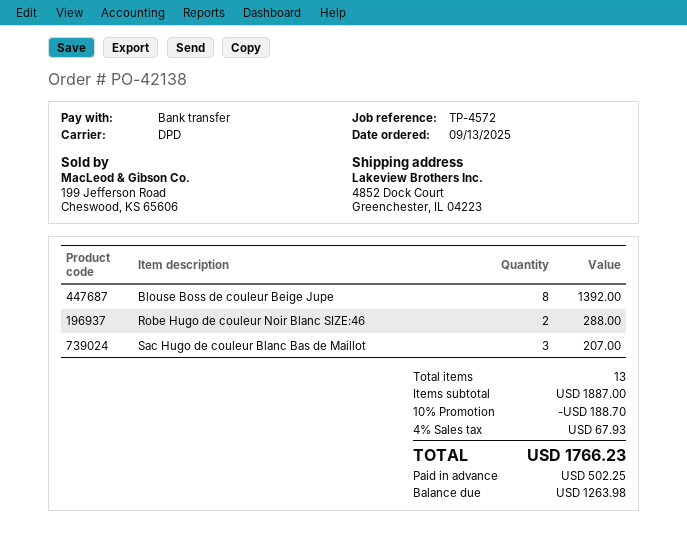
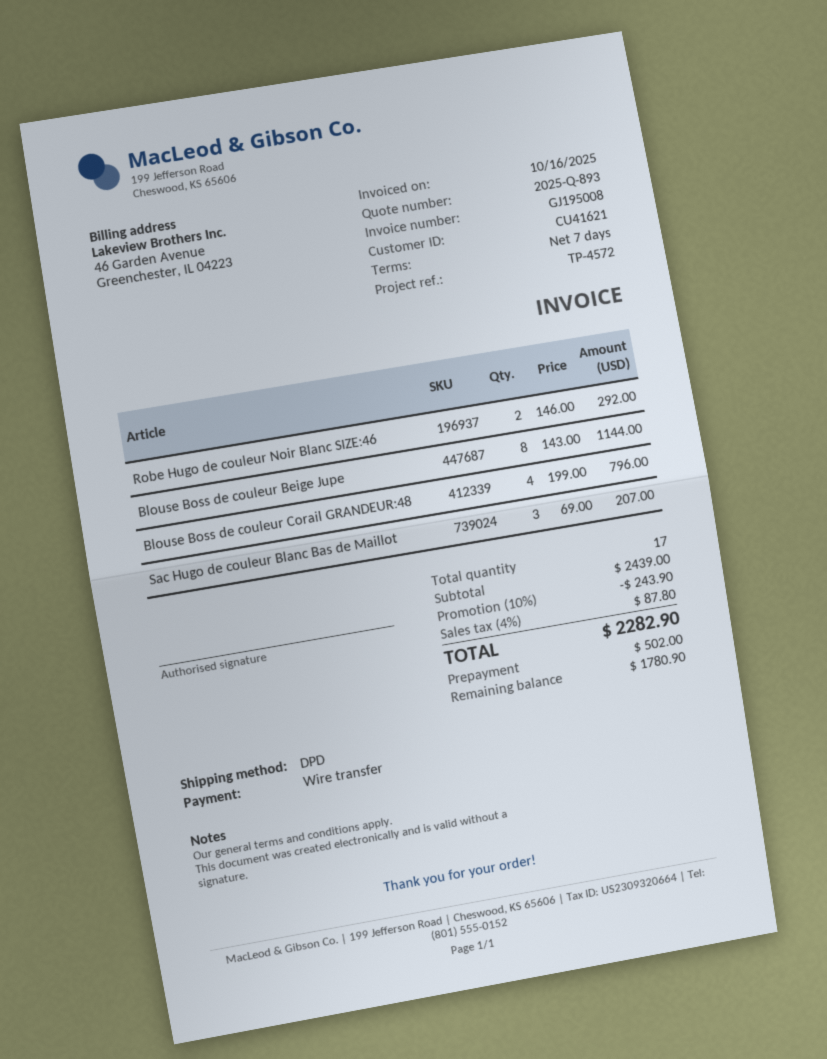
Blouse Boss de couleur Beige Jupe: 8 for 1392.00 -> 8 for 1144.00
Robe Hugo de couleur Noir Blanc SIZE:46: 2 for 288.00 -> 2 for 292.00
Blouse Boss de couleur Corail GRANDEUR:48: none -> 4 for 796.00
total quantity: 13 -> 17
subtotal: 1887.00 -> 2439.00
discount: 10% = 188.70 -> 10% = 243.90
tax: 4% = 67.93 -> 4% = 87.80
total: 1766.23 -> 2282.90
deposit: 502.25 -> 502.00
balance: 1263.98 -> 1780.90

